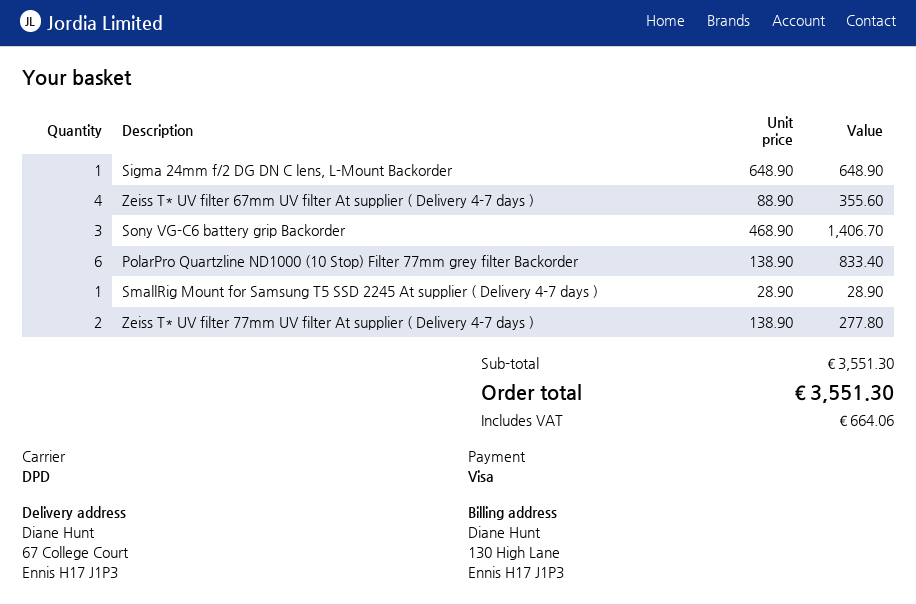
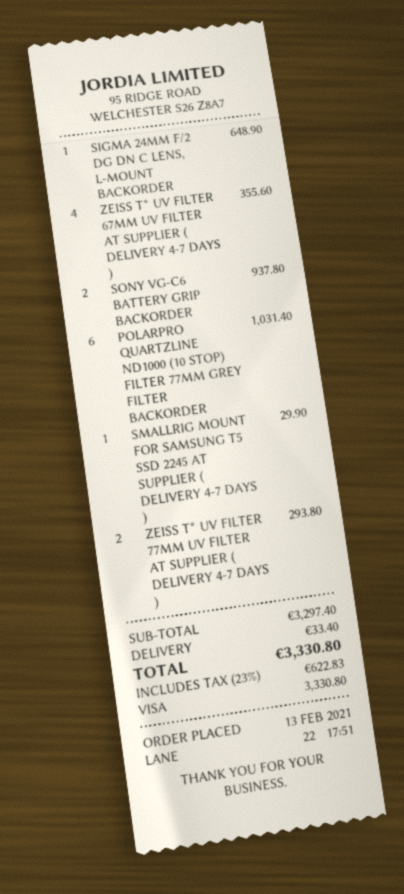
Sony VG-C6 battery grip Backorder: 3 for 1406.70 -> 2 for 937.80
PolarPro Quartzline ND1000 (10 Stop) Filter 77mm grey filter Backorder: 6 for 833.40 -> 6 for 1031.40
SmallRig Mount for Samsung T5 SSD 2245 At supplier ( Delivery 4-7 days ): 1 for 28.90 -> 1 for 29.90
Zeiss T* UV filter 77mm UV filter At supplier ( Delivery 4-7 days ): 2 for 277.80 -> 2 for 293.80
subtotal: 3551.30 -> 3297.40
shipping: none -> 33.40
tax: 664.06 -> 622.83
total: 3551.30 -> 3330.80

